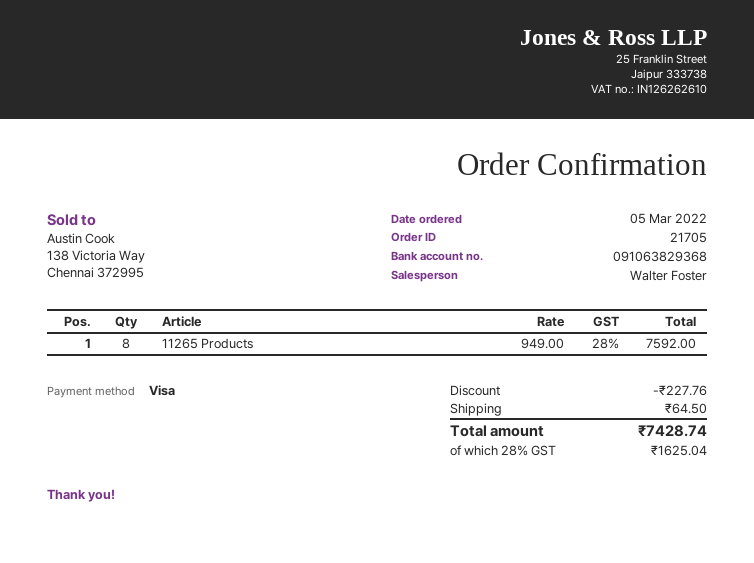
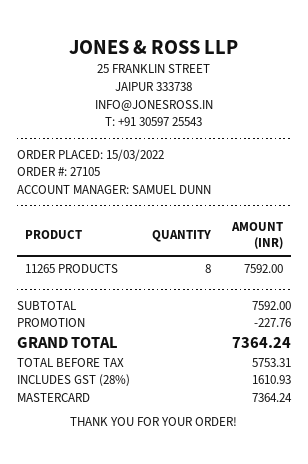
order number: 21705 -> 27105
order date: 2022-03-05 -> 2022-03-15
sales rep: Walter Foster -> SAMUEL DUNN
payment method: Visa -> Mastercard
shipping: 64.50 -> none
tax: 28% = 1625.04 -> 28% = 1610.93
total: 7428.74 -> 7364.24

